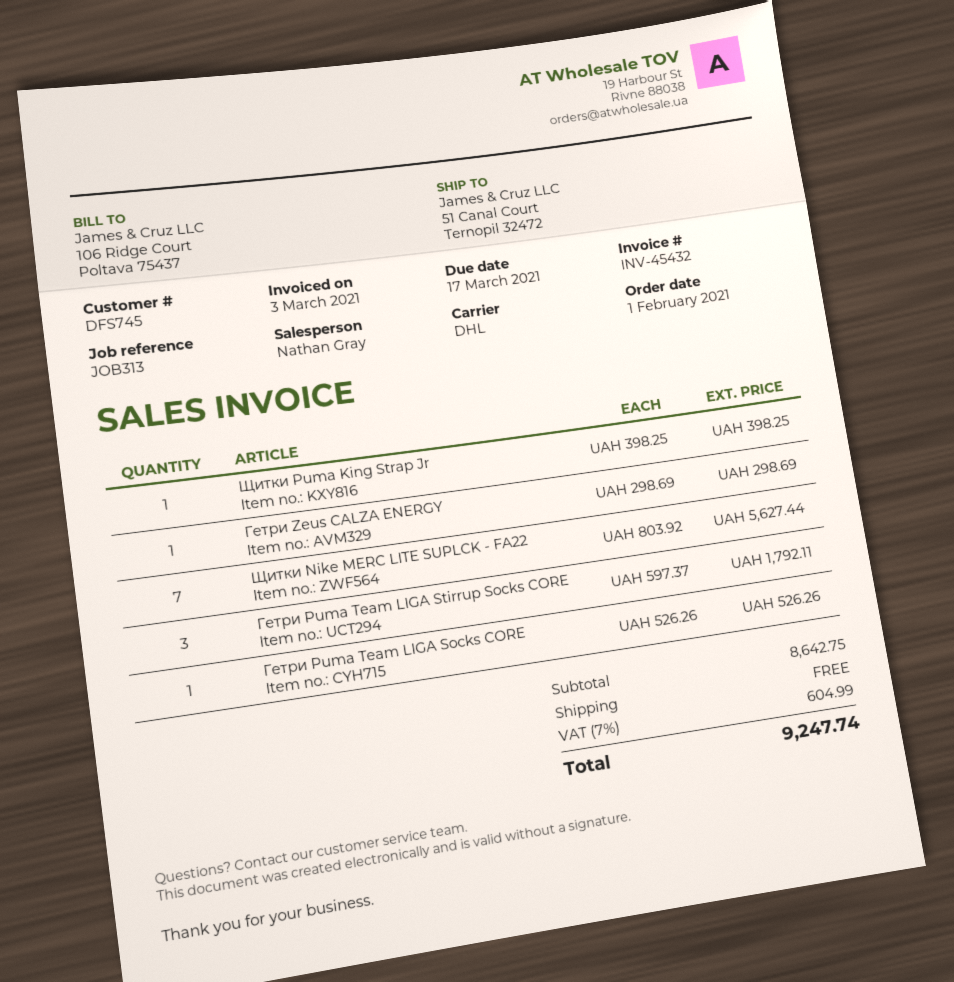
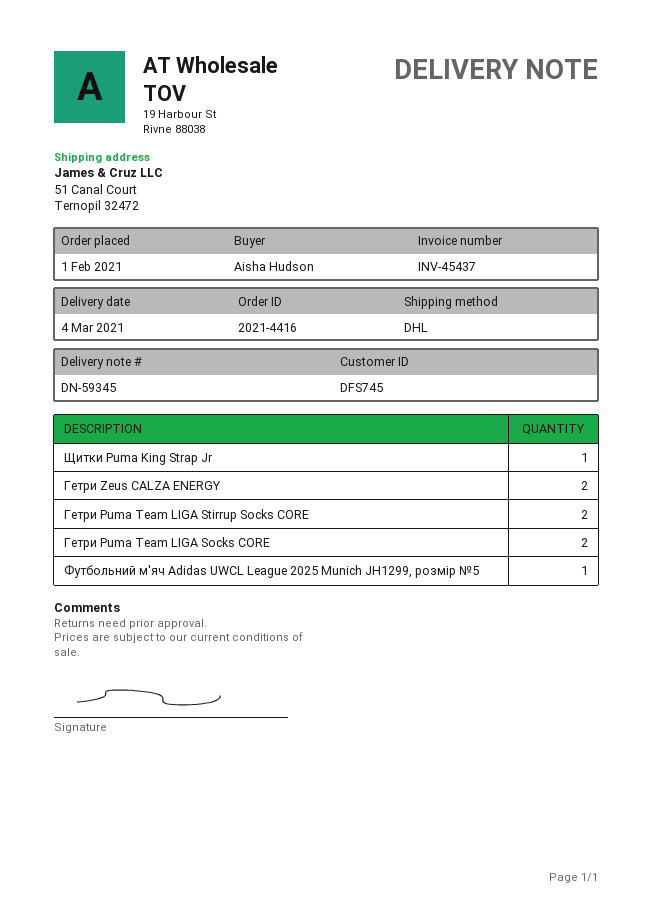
invoice number: INV-45432 -> INV-45437
Гетри Zeus CALZA ENERGY: 1 -> 2
Щитки Nike MERC LITE SUPLCK - FA22: 7 -> none
Гетри Puma Team LIGA Stirrup Socks CORE: 3 -> 2
Гетри Puma Team LIGA Socks CORE: 1 -> 2
Футбольний м'яч Adidas UWCL League 2025 Munich JH1299, розмір №5: none -> 1

